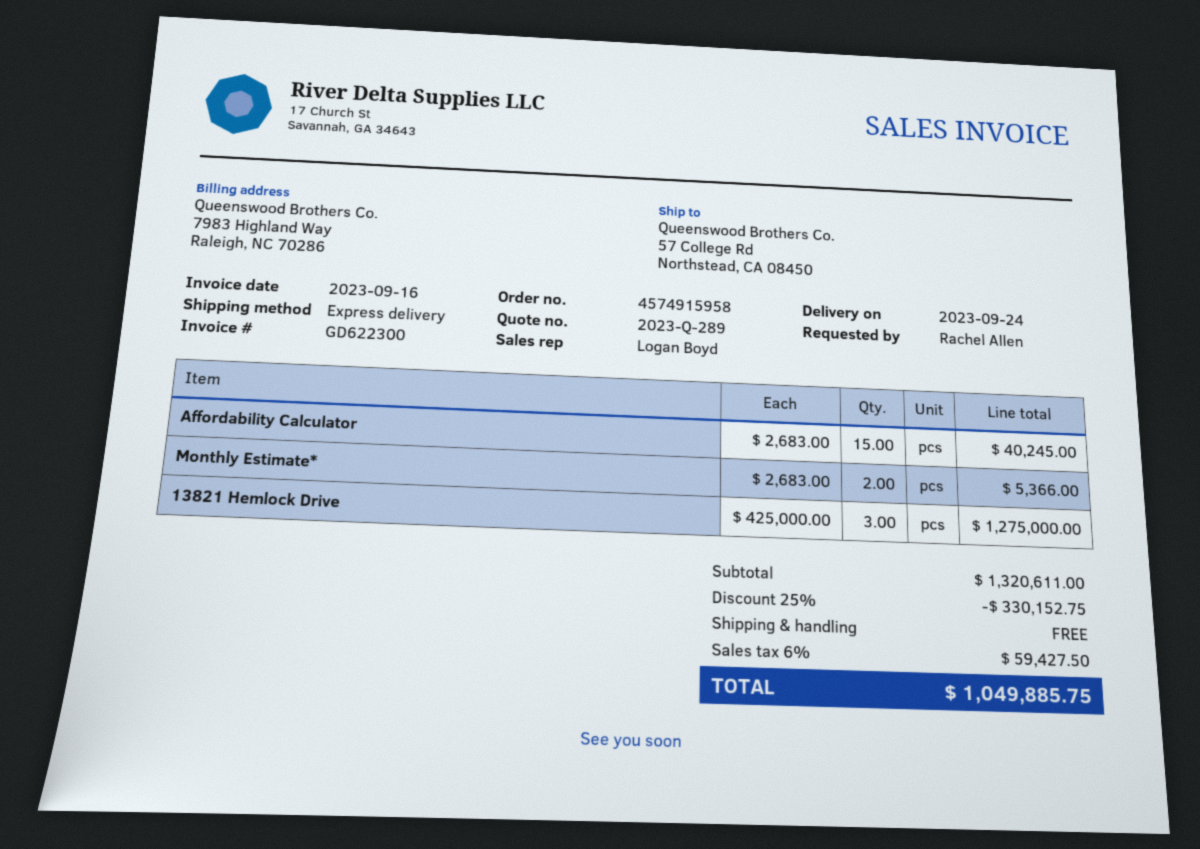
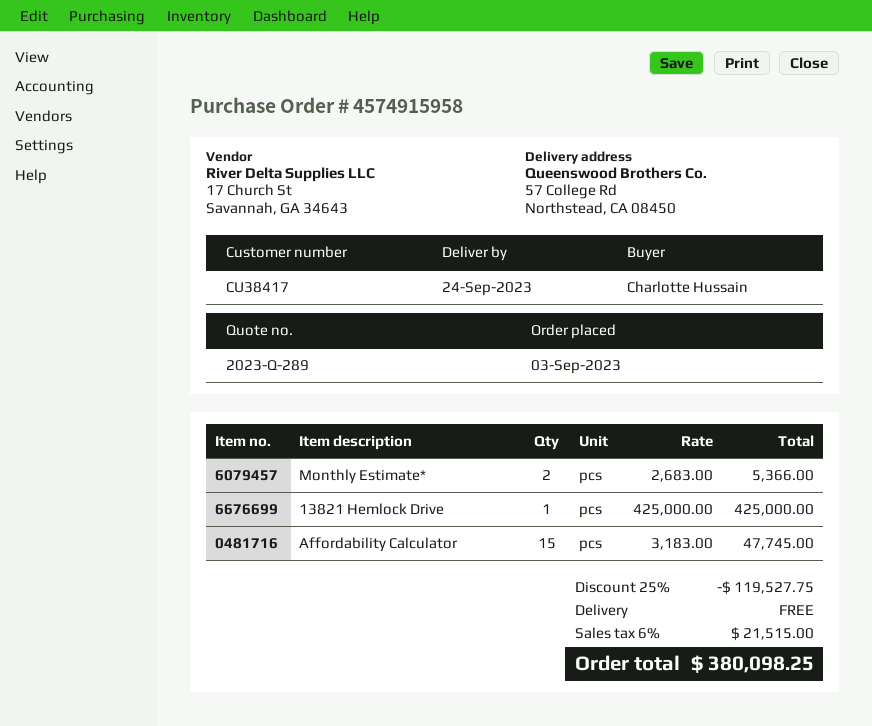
ordered by: Rachel Allen -> Charlotte Hussain
Affordability Calculator: 15 x 2683.00 = 40245.00 -> 15 x 3183.00 = 47745.00
13821 Hemlock Drive: 3 x 425000.00 = 1275000.00 -> 1 x 425000.00 = 425000.00
discount: 25% = 330152.75 -> 25% = 119527.75
tax: 6% = 59427.50 -> 6% = 21515.00
total: 1049885.75 -> 380098.25

